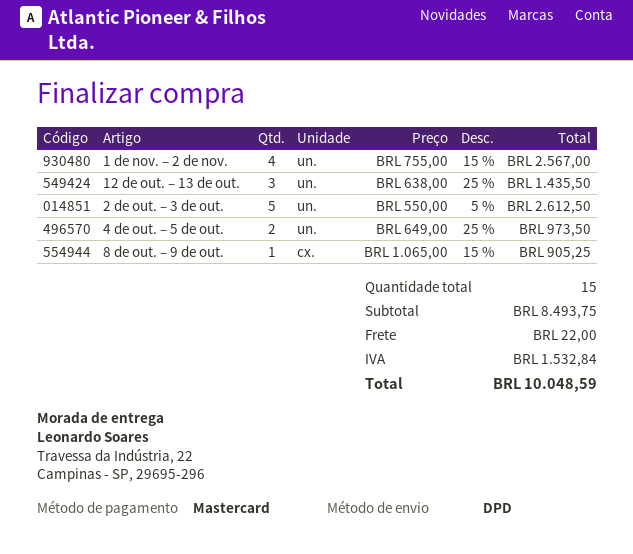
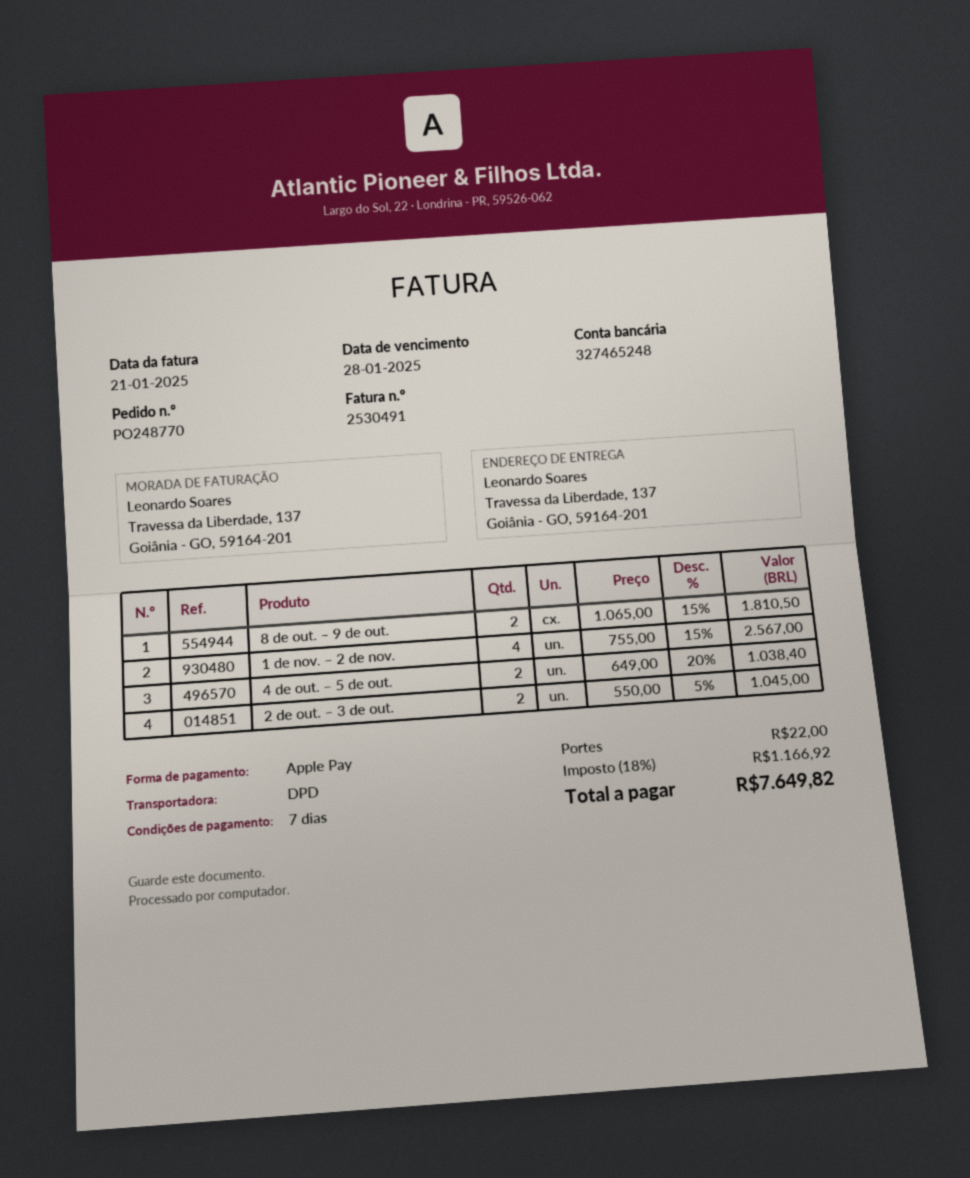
payment method: Mastercard -> Apple Pay
ship to: Travessa da Indústria, 22, Campinas - SP, 29695-296 -> Travessa da Liberdade, 137, Goiânia - GO, 59164-201
12 de out. – 13 de out.: 3 x 638.00 - 25% = 1435.50 -> none
2 de out. – 3 de out.: 5 x 550.00 - 5% = 2612.50 -> 2 x 550.00 - 5% = 1045.00
4 de out. – 5 de out.: 2 x 649.00 - 25% = 973.50 -> 2 x 649.00 - 20% = 1038.40
8 de out. – 9 de out.: 1 x 1065.00 - 15% = 905.25 -> 2 x 1065.00 - 15% = 1810.50
tax: 1532.84 -> 1166.92
total: 10048.59 -> 7649.82

